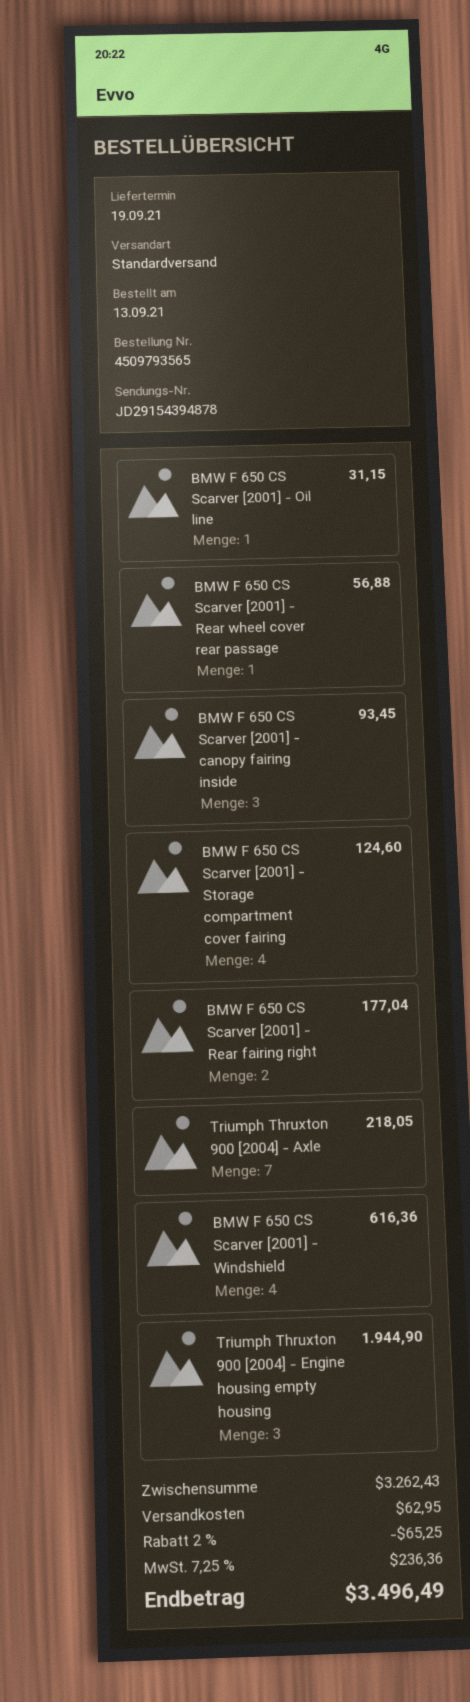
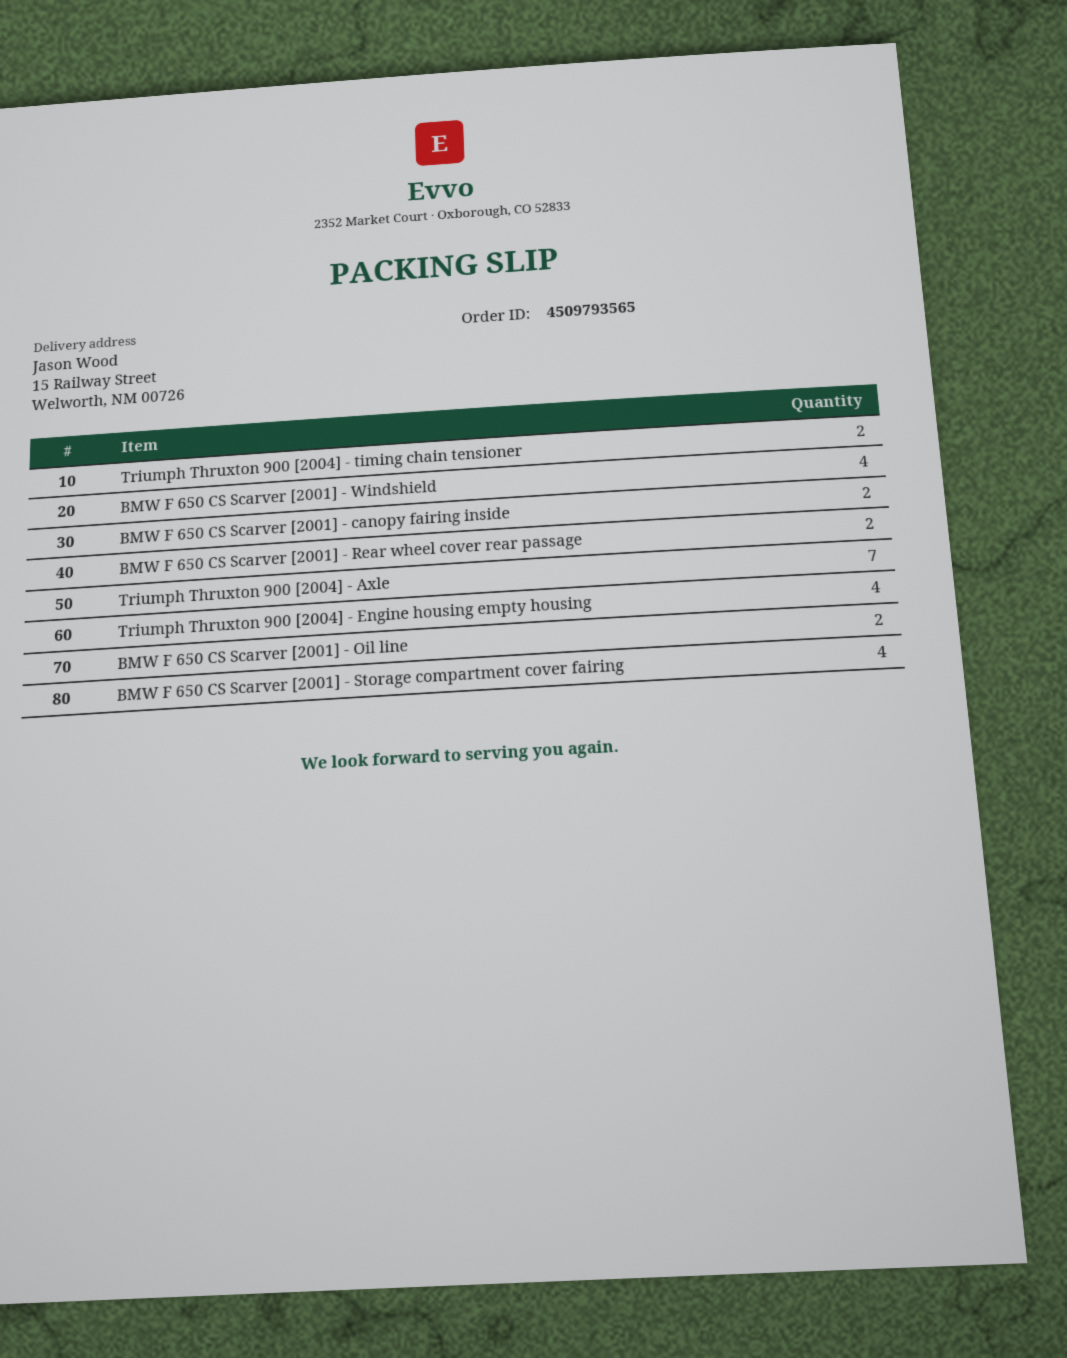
BMW F 650 CS Scarver [2001] - Oil line: 1 -> 2
BMW F 650 CS Scarver [2001] - Rear wheel cover rear passage: 1 -> 2
BMW F 650 CS Scarver [2001] - canopy fairing inside: 3 -> 2
BMW F 650 CS Scarver [2001] - Rear fairing right: 2 -> none
Triumph Thruxton 900 [2004] - Engine housing empty housing: 3 -> 4
Triumph Thruxton 900 [2004] - timing chain tensioner: none -> 2

